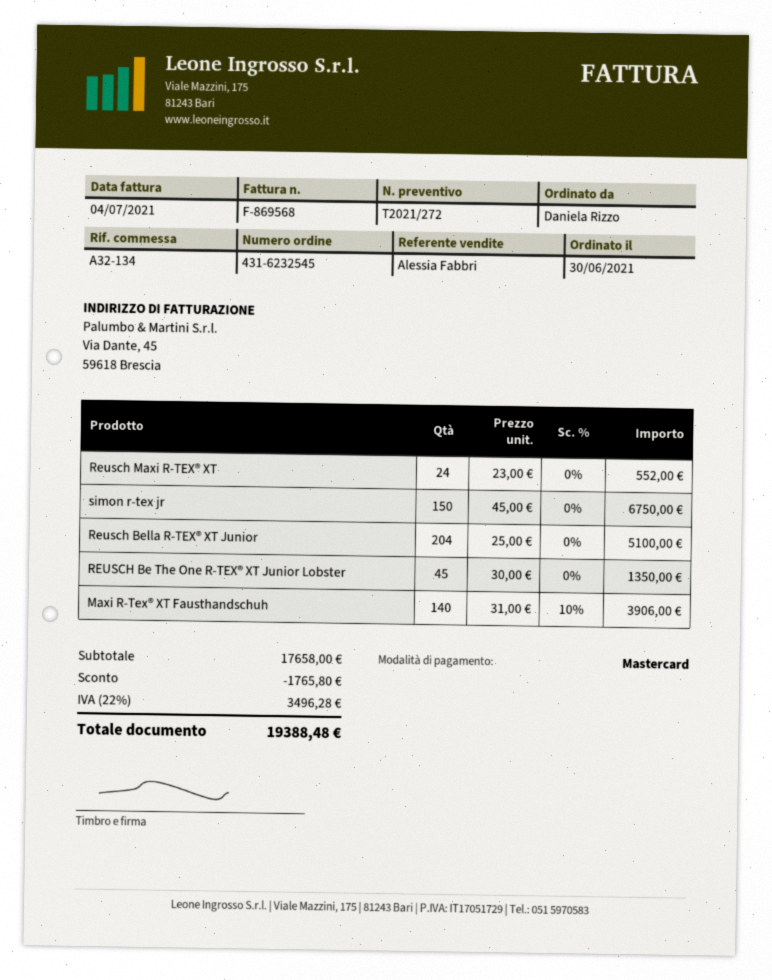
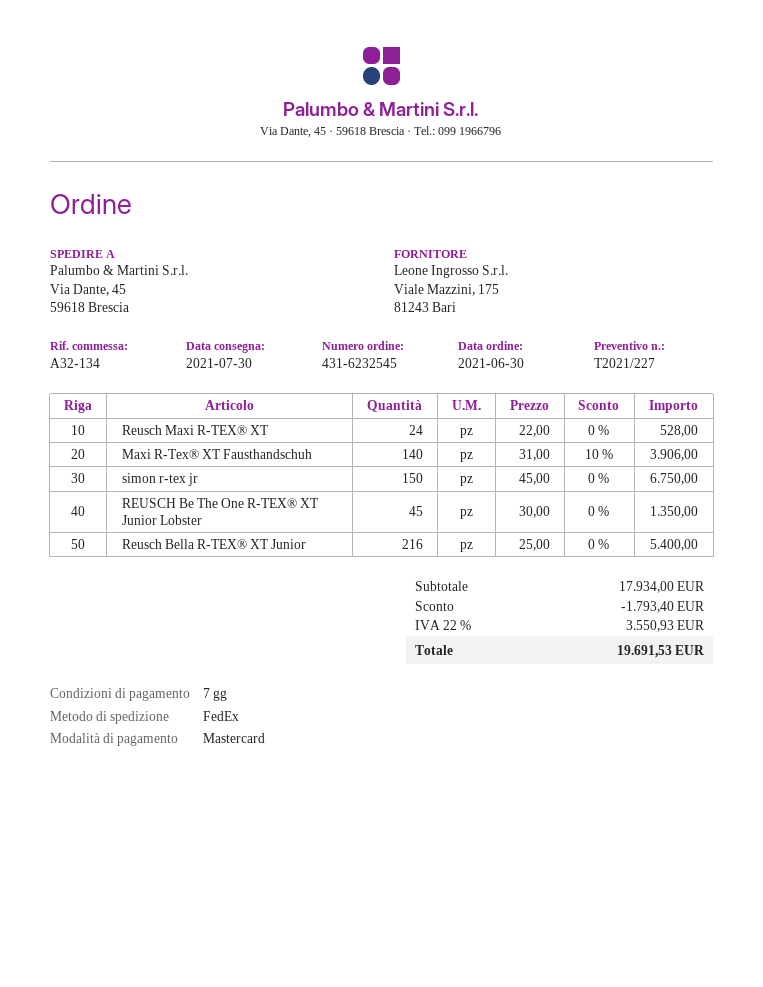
quote number: T2021/272 -> T2021/227
Reusch Maxi R-TEX® XT: 24 x 23.00 = 552.00 -> 24 x 22.00 = 528.00
Reusch Bella R-TEX® XT Junior: 204 x 25.00 = 5100.00 -> 216 x 25.00 = 5400.00
subtotal: 17658.00 -> 17934.00
discount: 1765.80 -> 1793.40
tax: 22% = 3496.28 -> 22% = 3550.93
total: 19388.48 -> 19691.53

